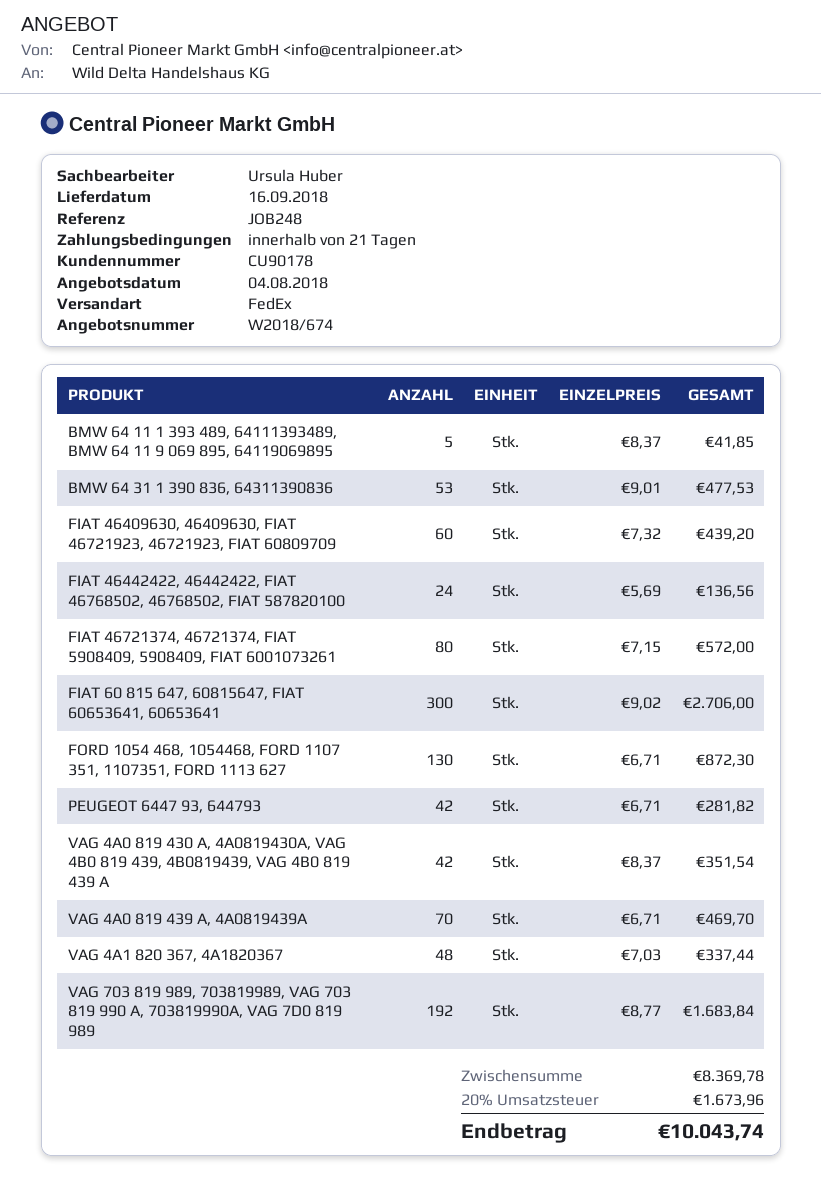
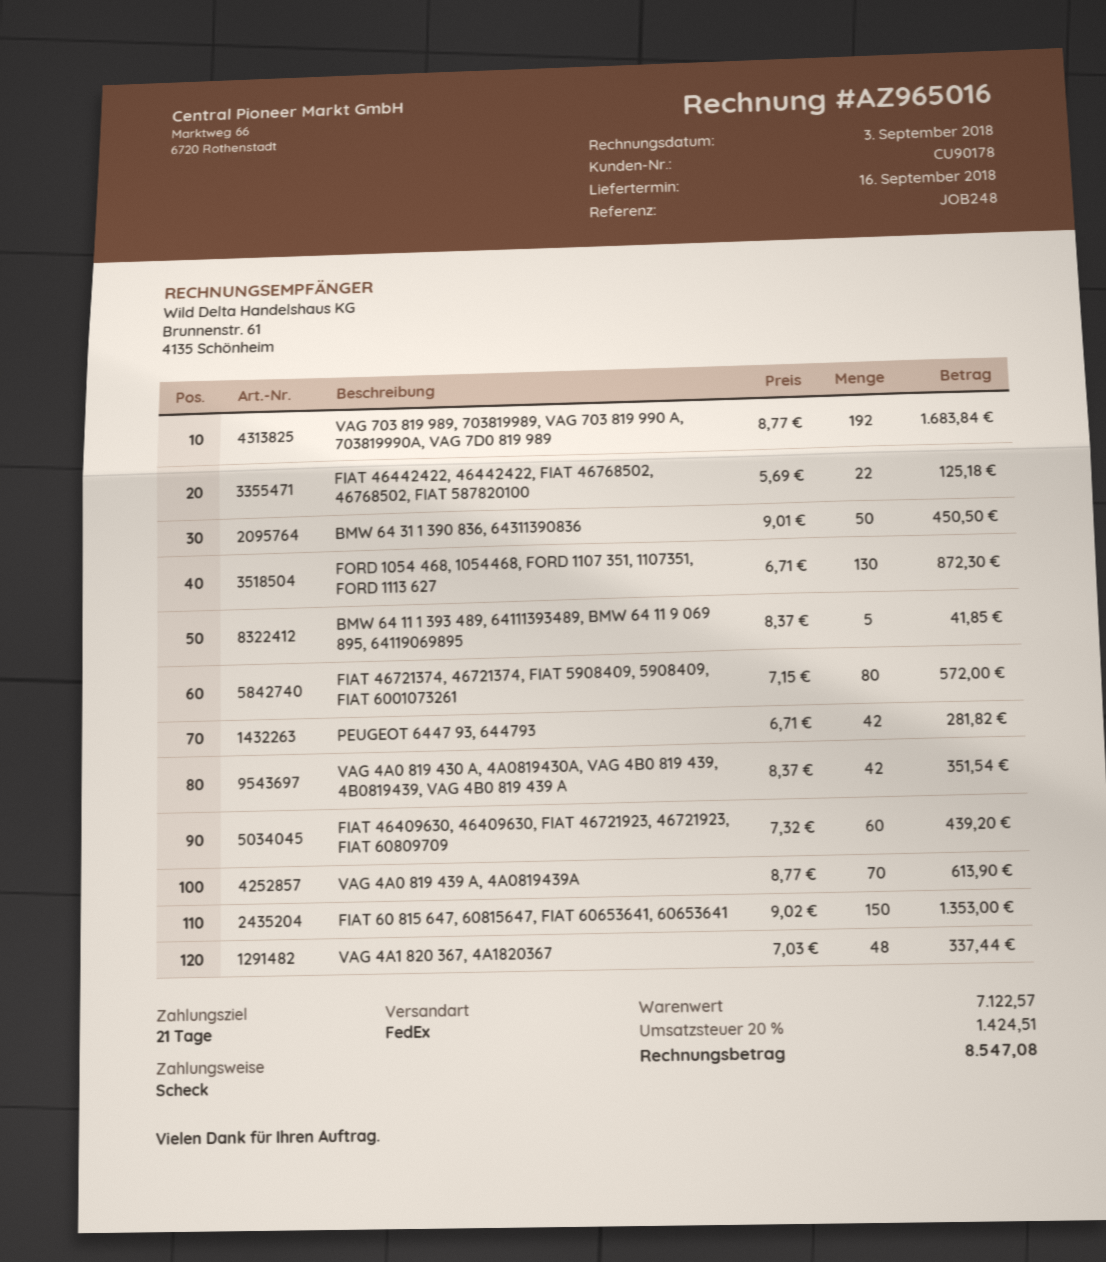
BMW 64 31 1 390 836, 64311390836: 53 x 9.01 = 477.53 -> 50 x 9.01 = 450.50
FIAT 46442422, 46442422, FIAT 46768502, 46768502, FIAT 587820100: 24 x 5.69 = 136.56 -> 22 x 5.69 = 125.18
FIAT 60 815 647, 60815647, FIAT 60653641, 60653641: 300 x 9.02 = 2706.00 -> 150 x 9.02 = 1353.00
VAG 4A0 819 439 A, 4A0819439A: 70 x 6.71 = 469.70 -> 70 x 8.77 = 613.90
subtotal: 8369.78 -> 7122.57
tax: 20% = 1673.96 -> 20% = 1424.51
total: 10043.74 -> 8547.08

